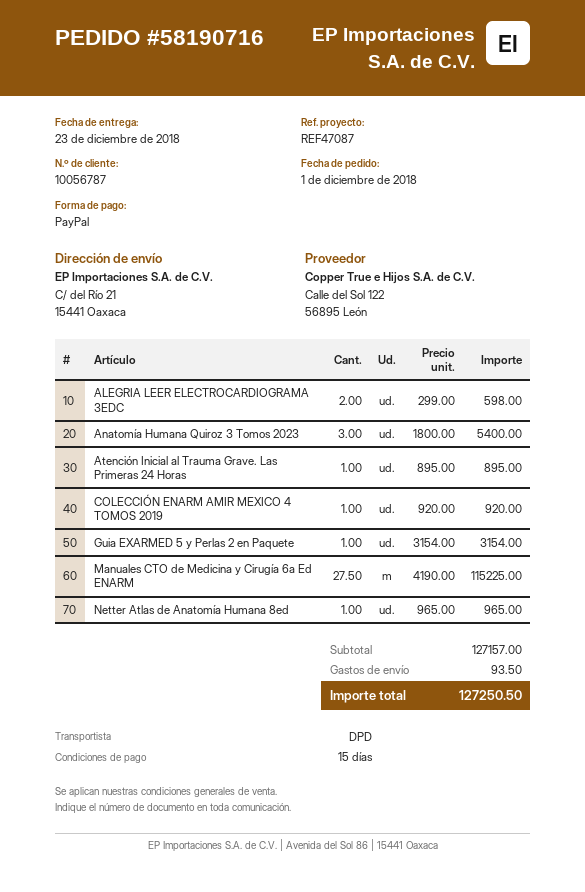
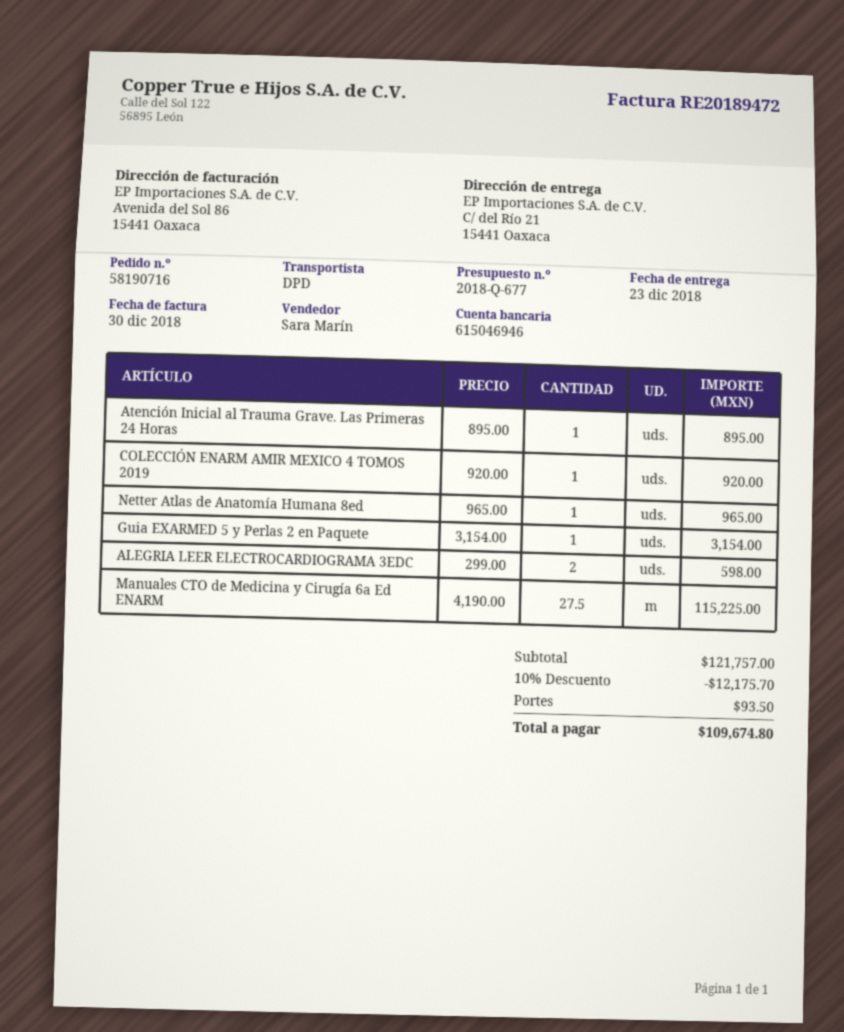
Anatomía Humana Quiroz 3 Tomos 2023: 3 x 1800.00 = 5400.00 -> none
subtotal: 127157.00 -> 121757.00
discount: none -> 10% = 12175.70
total: 127250.50 -> 109674.80

